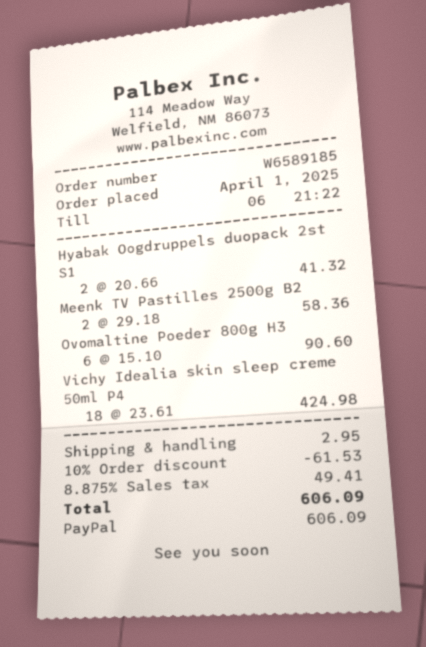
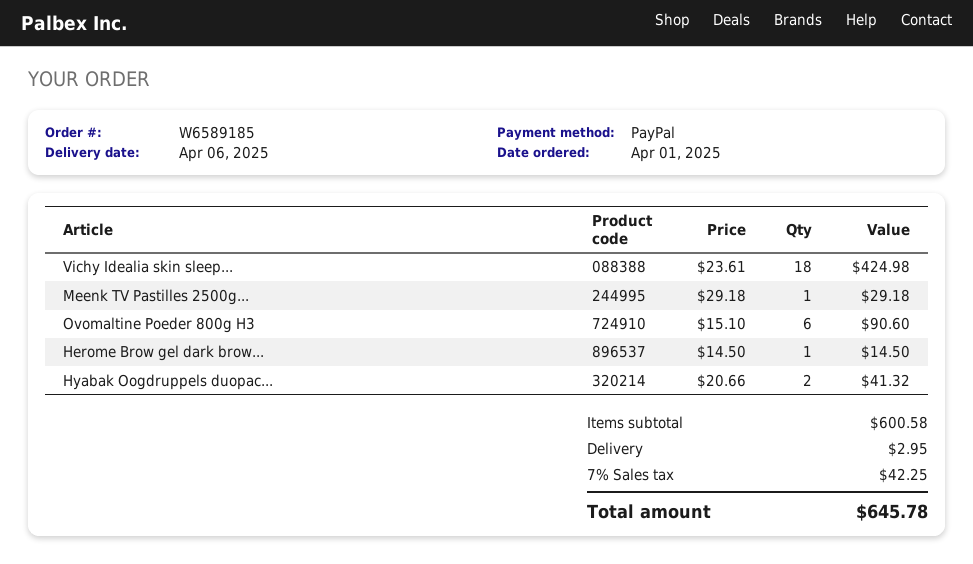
Meenk TV Pastilles 2500g B2: 2 x 29.18 = 58.36 -> 1 x 29.18 = 29.18
Herome Brow gel dark brow...: none -> 1 x 14.50 = 14.50
discount: 10% = 61.53 -> none
tax: 8.875% = 49.41 -> 7% = 42.25
total: 606.09 -> 645.78

